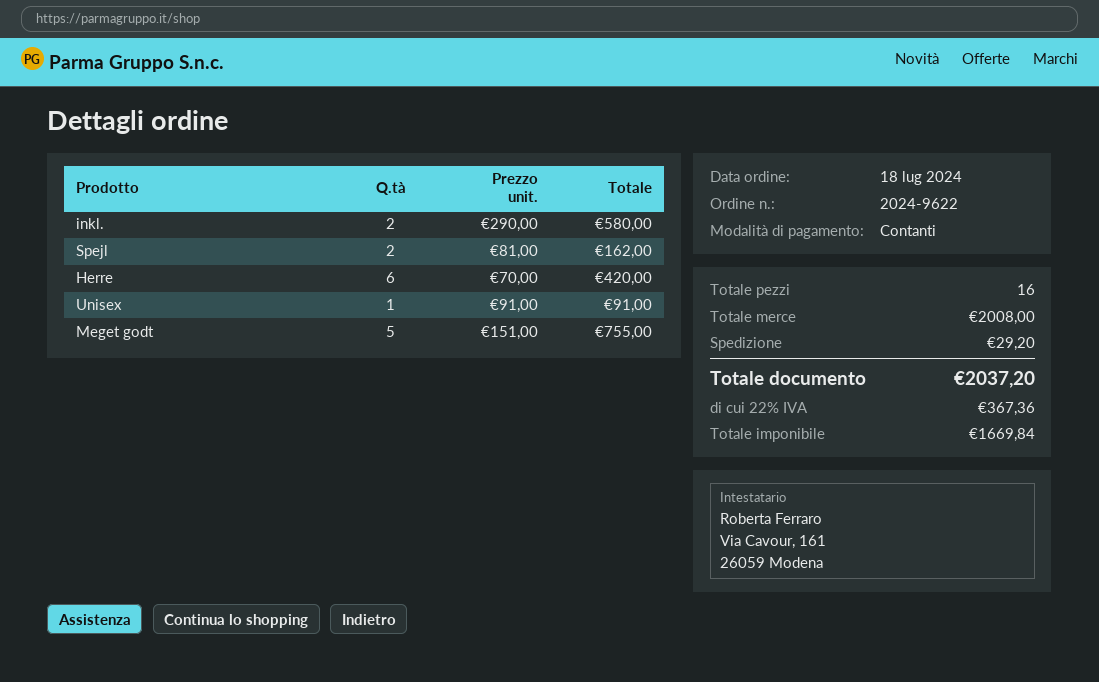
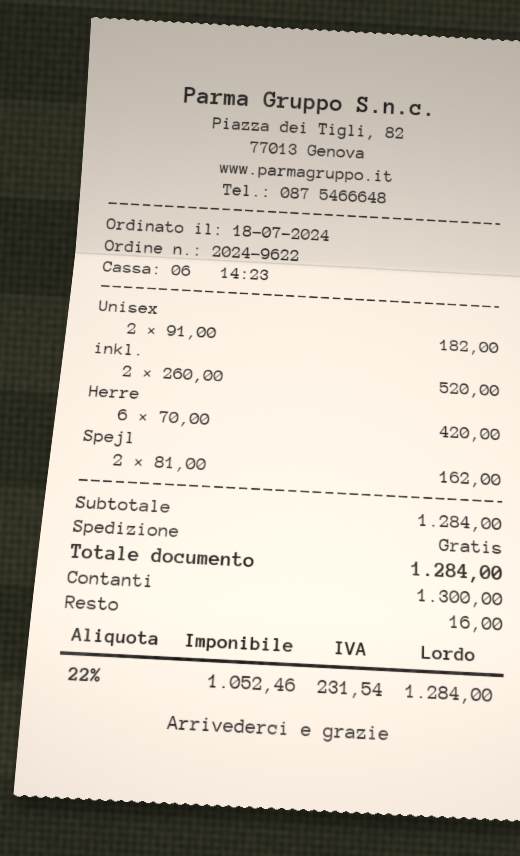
inkl.: 2 x 290.00 = 580.00 -> 2 x 260.00 = 520.00
Unisex: 1 x 91.00 = 91.00 -> 2 x 91.00 = 182.00
Meget godt: 5 x 151.00 = 755.00 -> none
subtotal: 2008.00 -> 1284.00
shipping: 29.20 -> 0.00
net: 1669.84 -> 1052.46
tax: 22% = 367.36 -> 22% = 231.54
total: 2037.20 -> 1284.00

